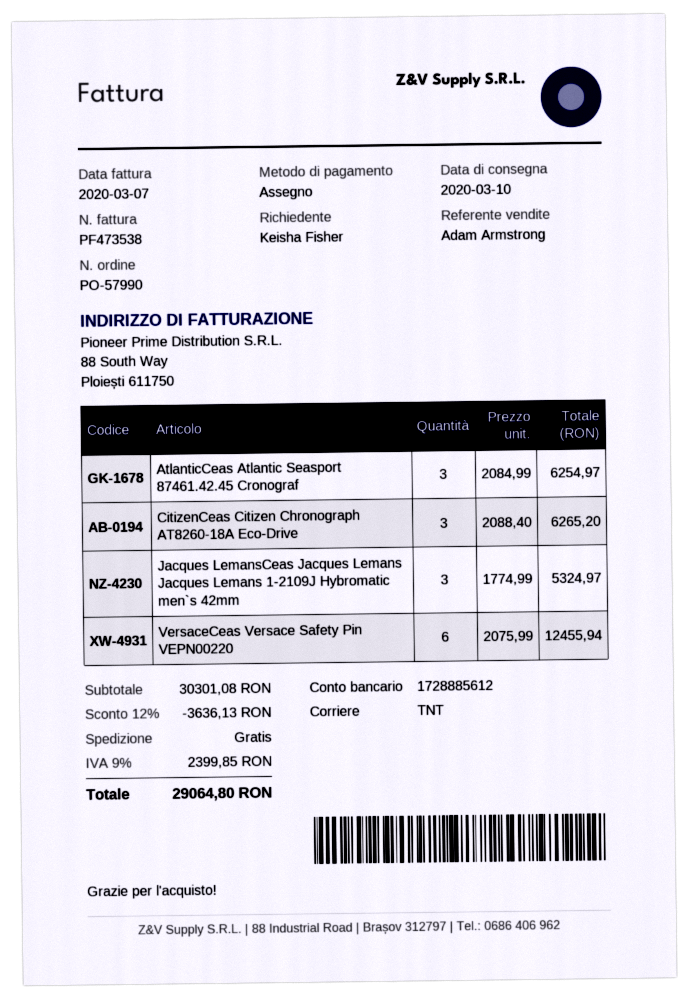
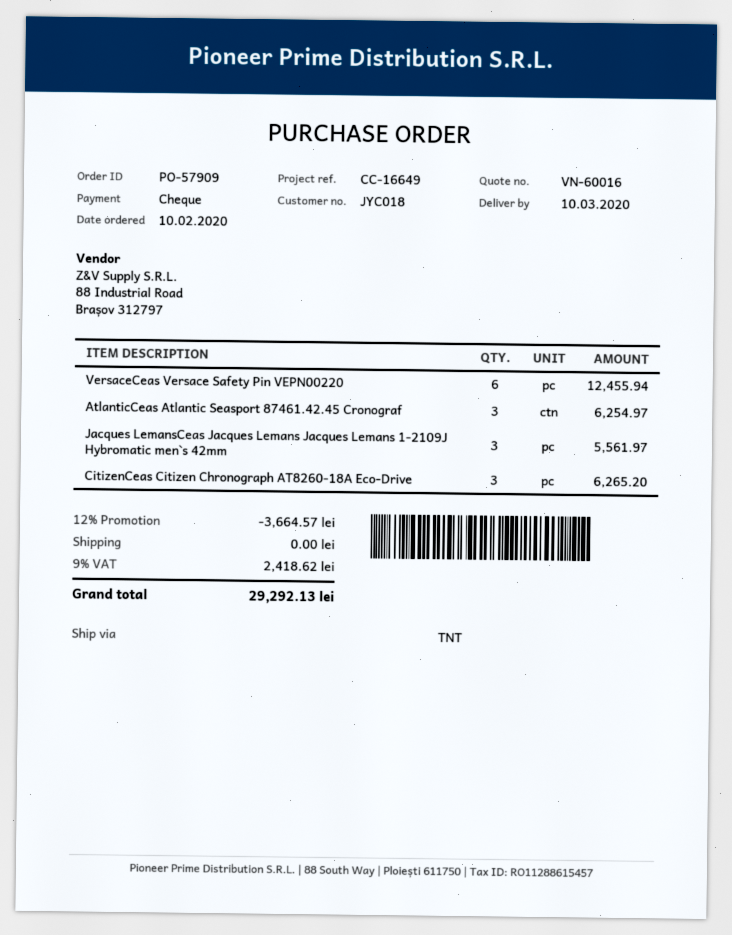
order number: PO-57990 -> PO-57909
Jacques LemansCeas Jacques Lemans Jacques Lemans 1-2109J Hybromatic men`s 42mm: 3 for 5324.97 -> 3 for 5561.97
discount: 12% = 3636.13 -> 12% = 3664.57
tax: 9% = 2399.85 -> 9% = 2418.62
total: 29064.80 -> 29292.13

